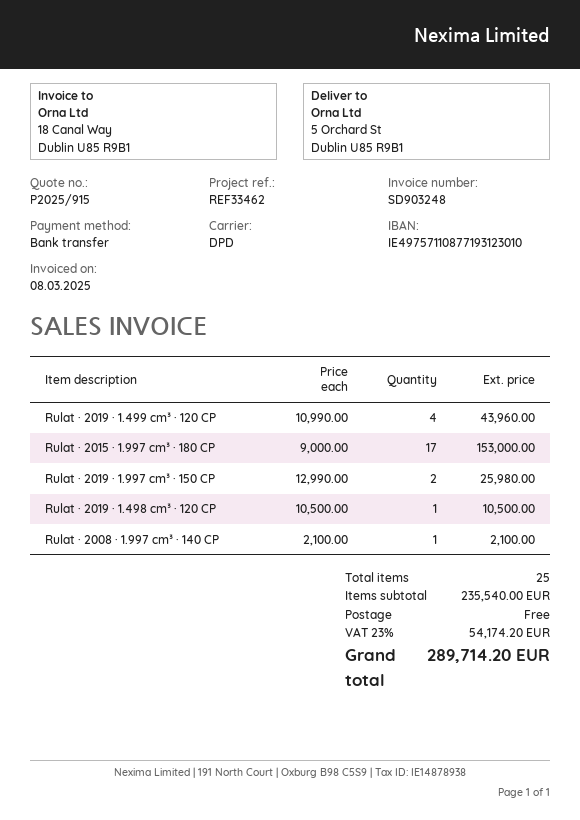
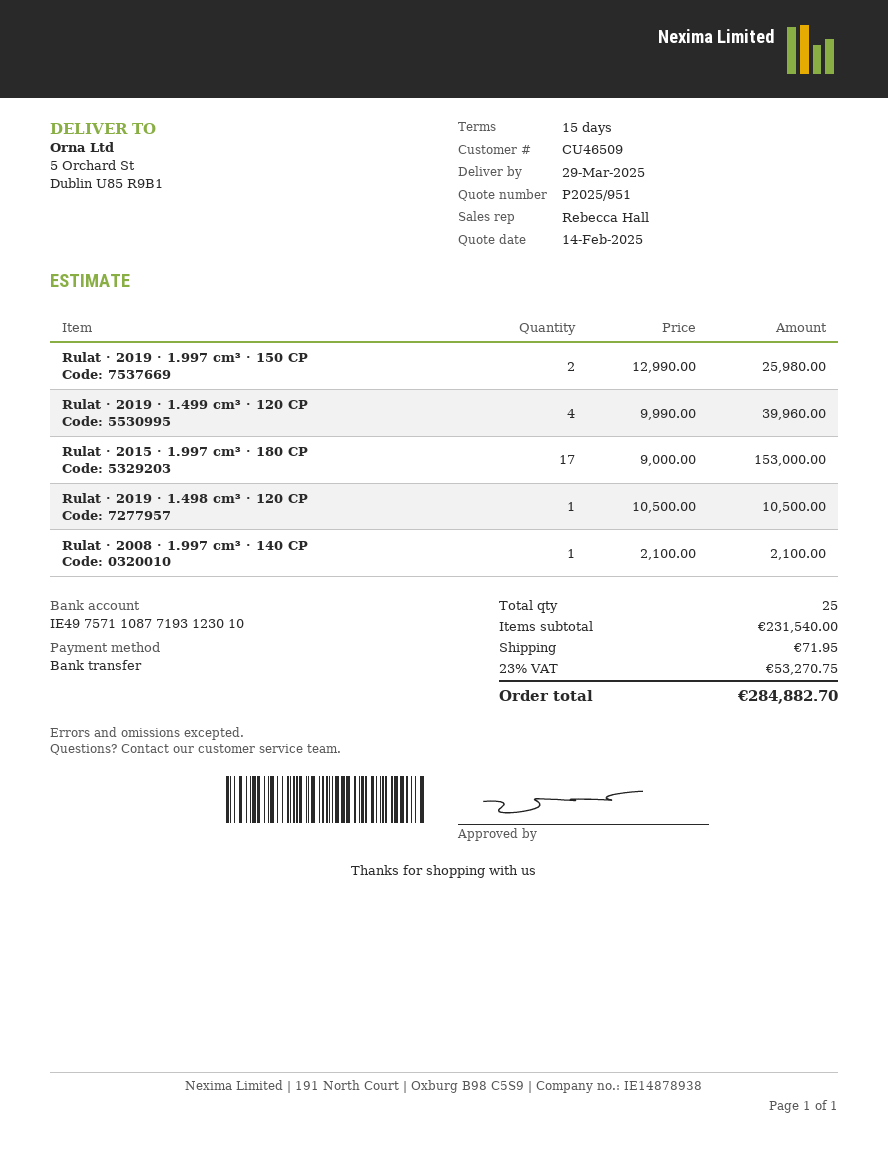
quote number: P2025/915 -> P2025/951
Rulat · 2019 · 1.499 cm³ · 120 CP: 4 x 10990.00 = 43960.00 -> 4 x 9990.00 = 39960.00
subtotal: 235540.00 -> 231540.00
shipping: 0.00 -> 71.95
tax: 23% = 54174.20 -> 23% = 53270.75
total: 289714.20 -> 284882.70

